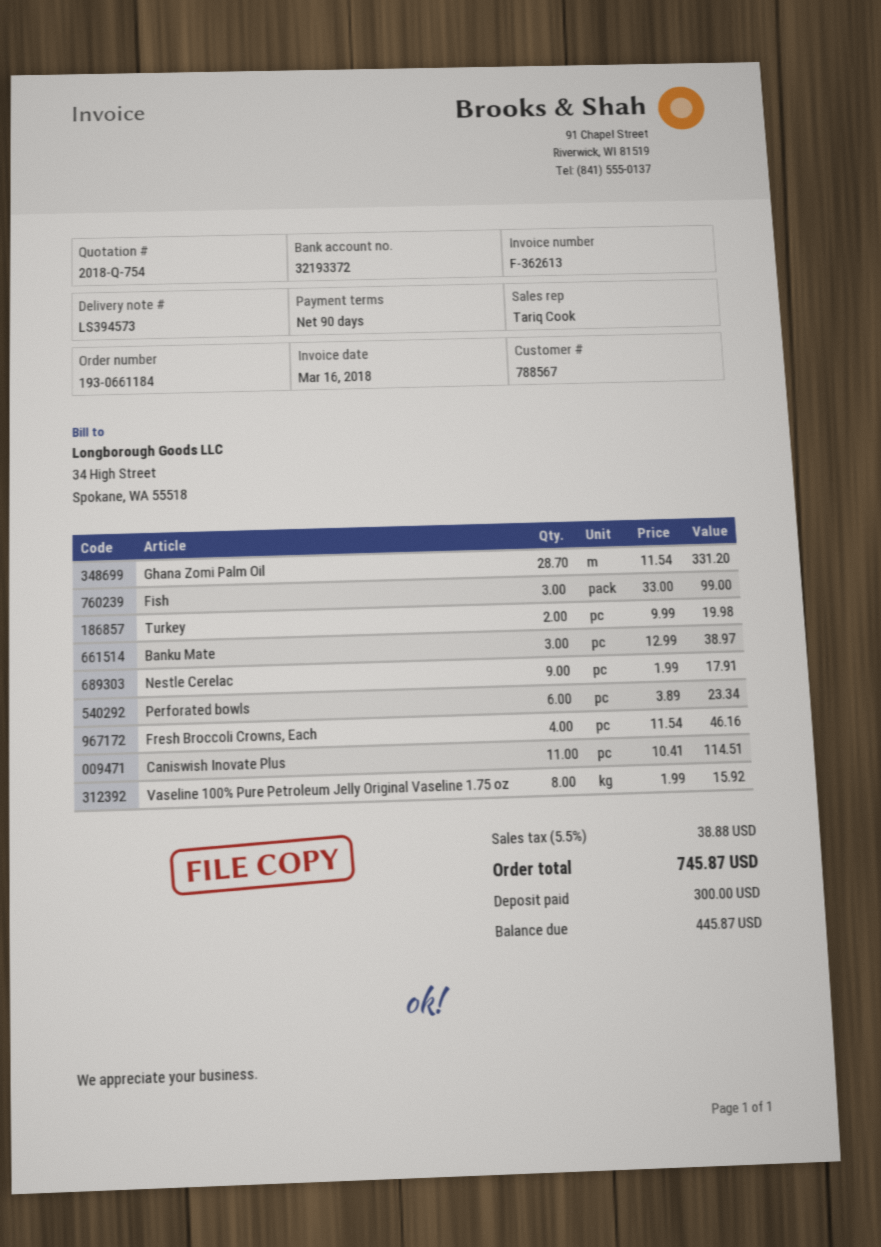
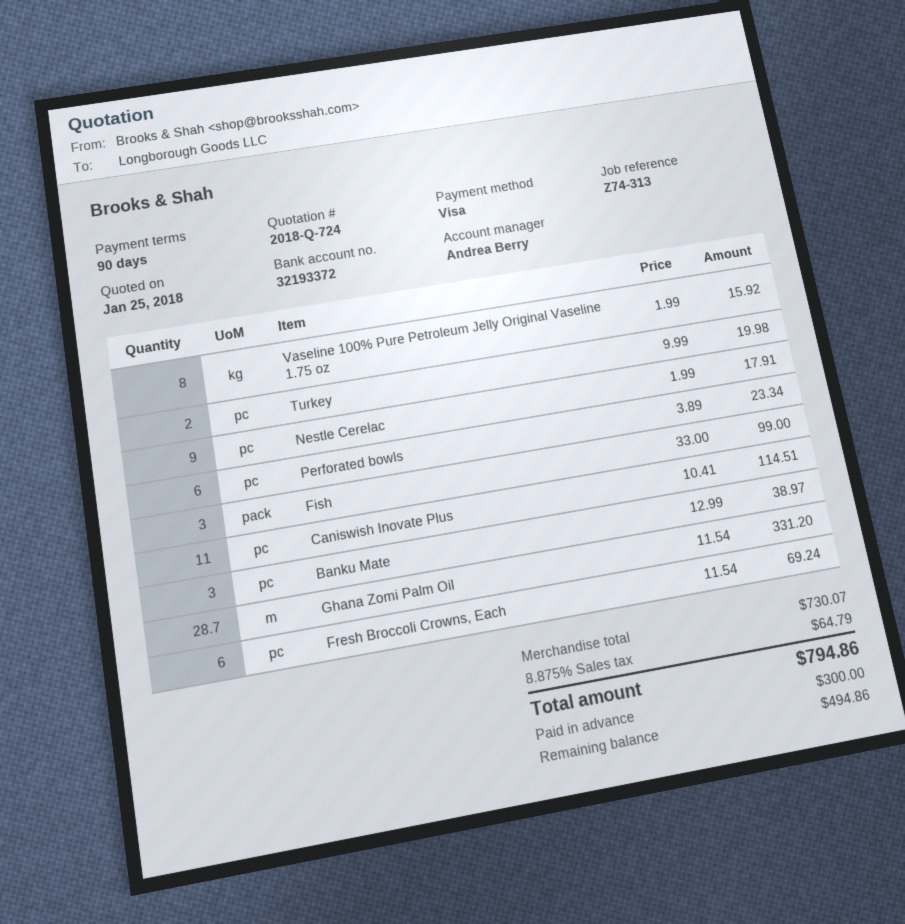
quote number: 2018-Q-754 -> 2018-Q-724
sales rep: Tariq Cook -> Andrea Berry
Fresh Broccoli Crowns, Each: 4 x 11.54 = 46.16 -> 6 x 11.54 = 69.24
tax: 5.5% = 38.88 -> 8.875% = 64.79
total: 745.87 -> 794.86
balance: 445.87 -> 494.86

